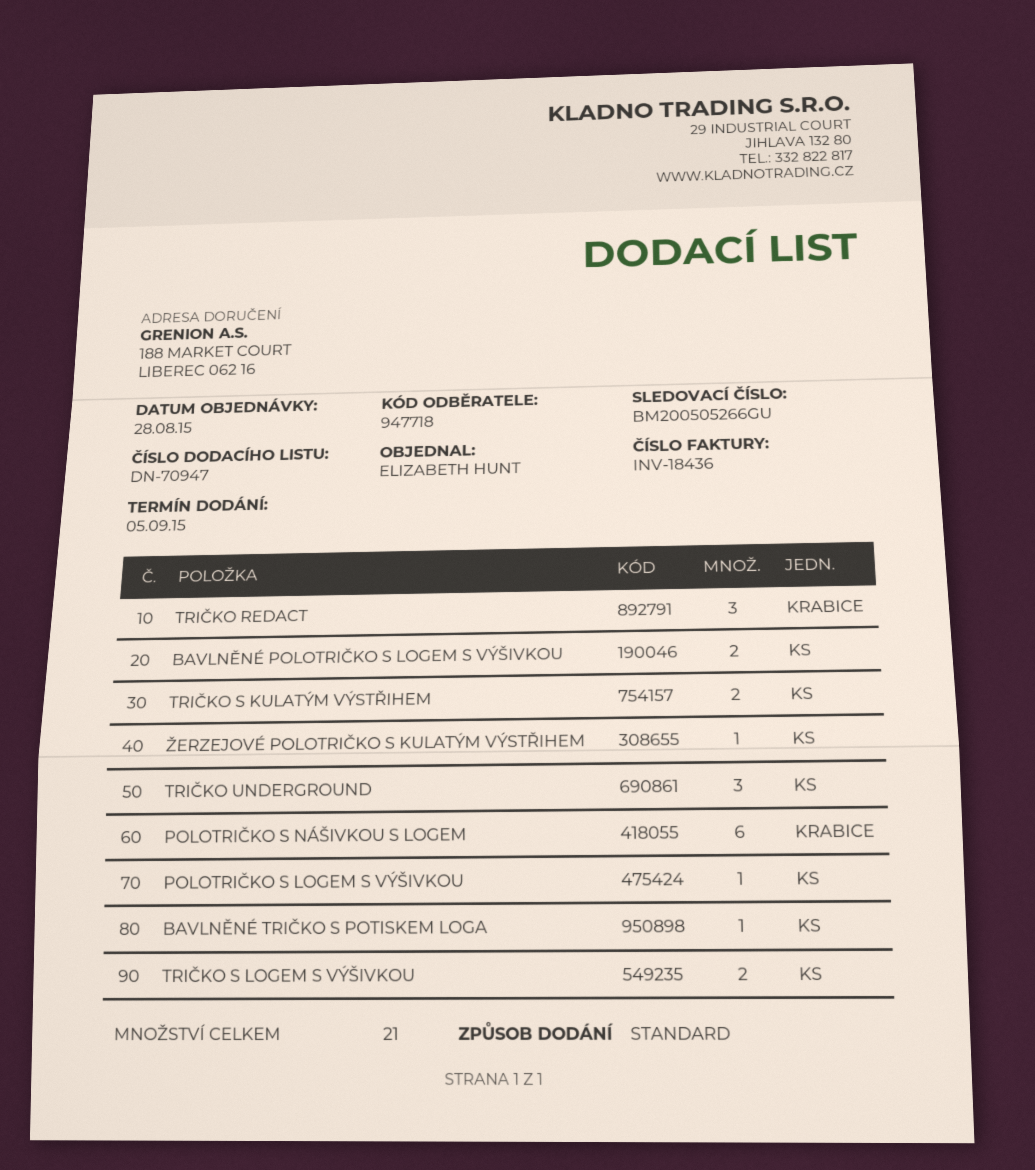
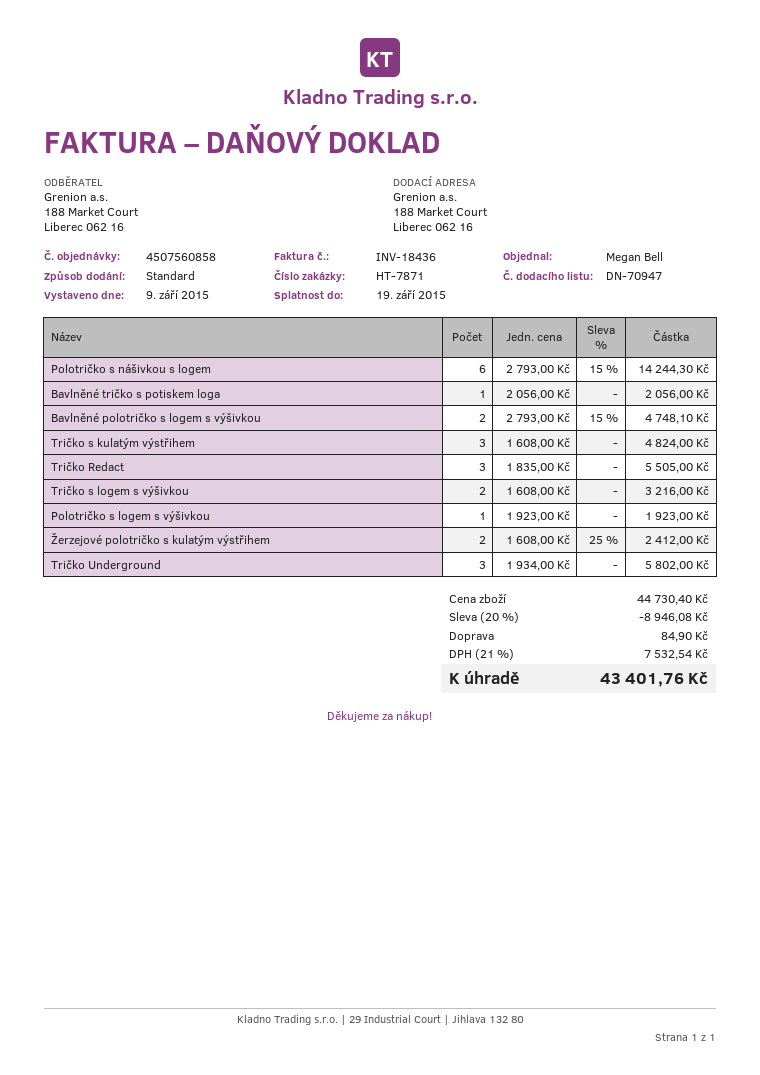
ordered by: ELIZABETH HUNT -> Megan Bell
TRIČKO S KULATÝM VÝSTŘIHEM: 2 -> 3
ŽERZEJOVÉ POLOTRIČKO S KULATÝM VÝSTŘIHEM: 1 -> 2

